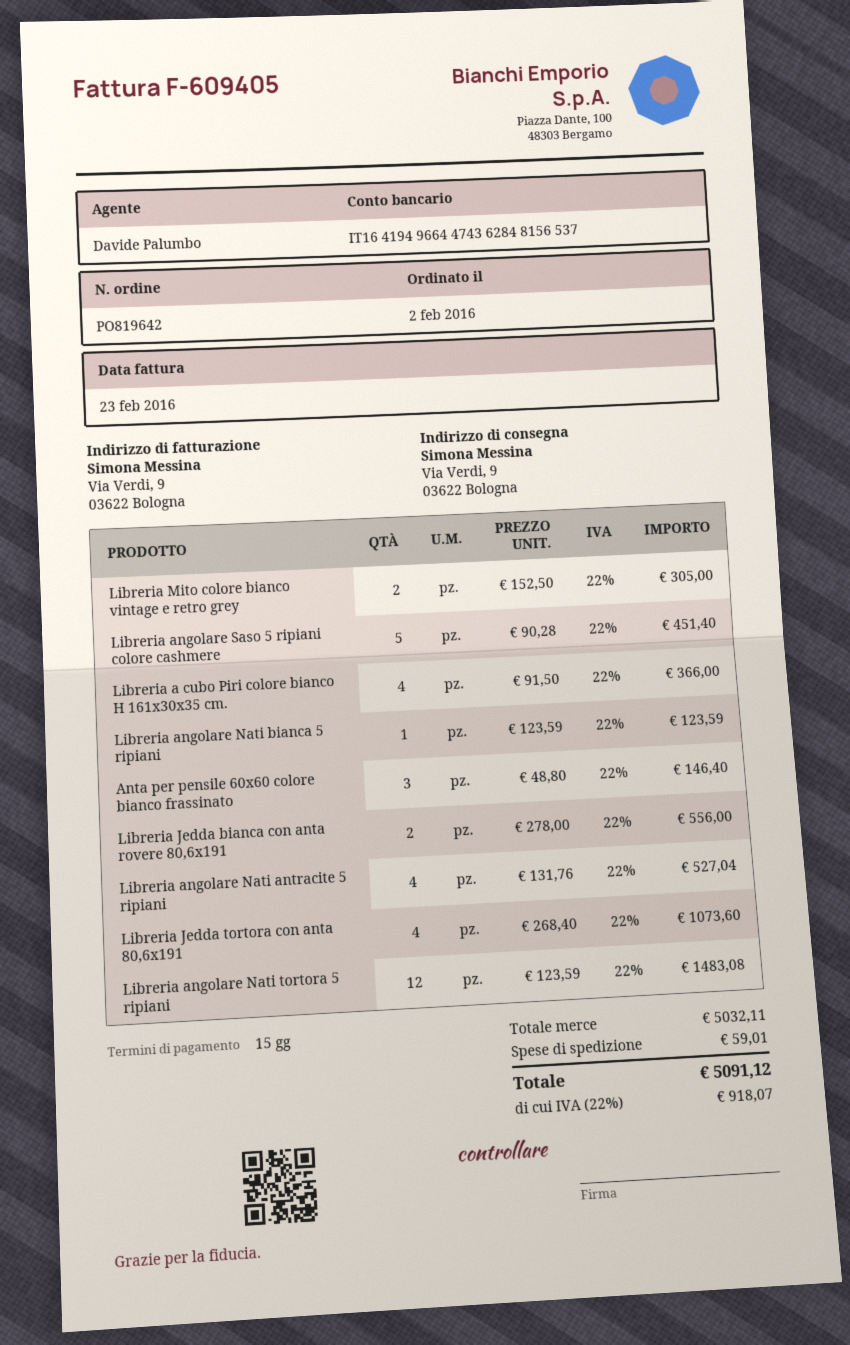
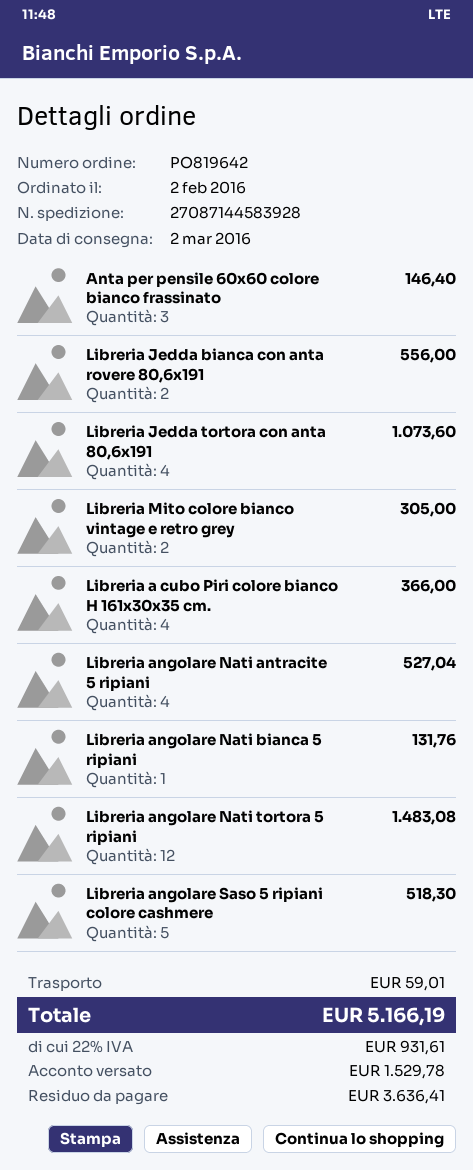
Libreria angolare Saso 5 ripiani colore cashmere: 5 for 451.40 -> 5 for 518.30
Libreria angolare Nati bianca 5 ripiani: 1 for 123.59 -> 1 for 131.76
tax: 22% = 918.07 -> 22% = 931.61
total: 5091.12 -> 5166.19

